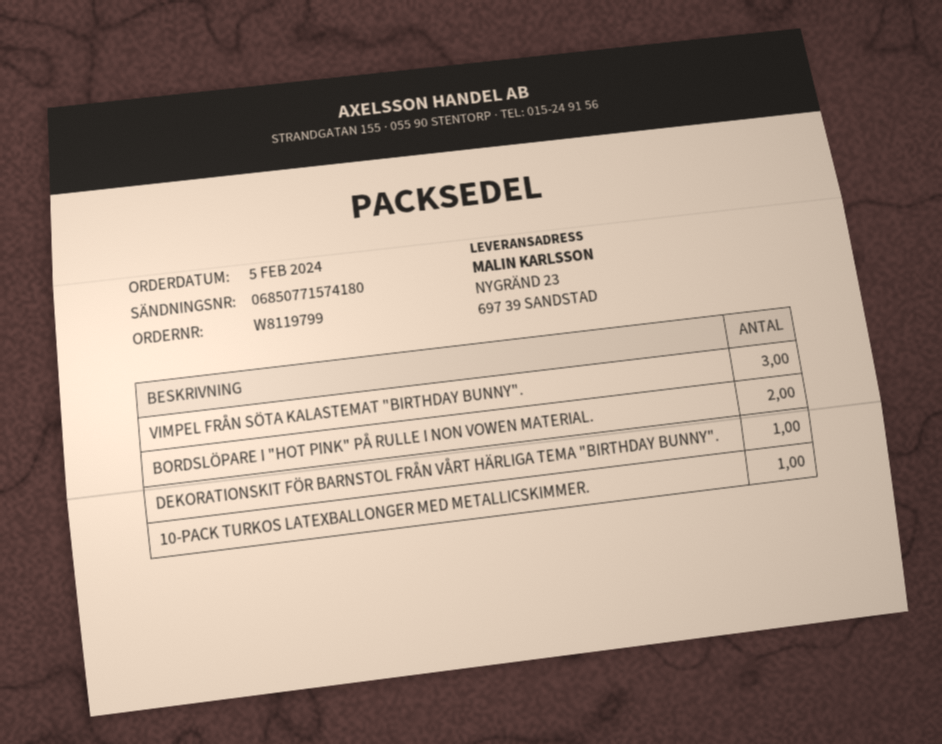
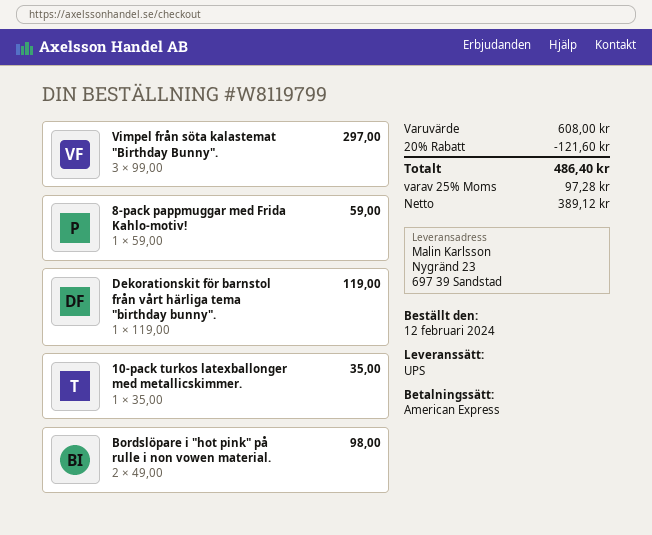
order date: 2024-02-05 -> 2024-02-12
8-pack pappmuggar med Frida Kahlo-motiv!: none -> 1

